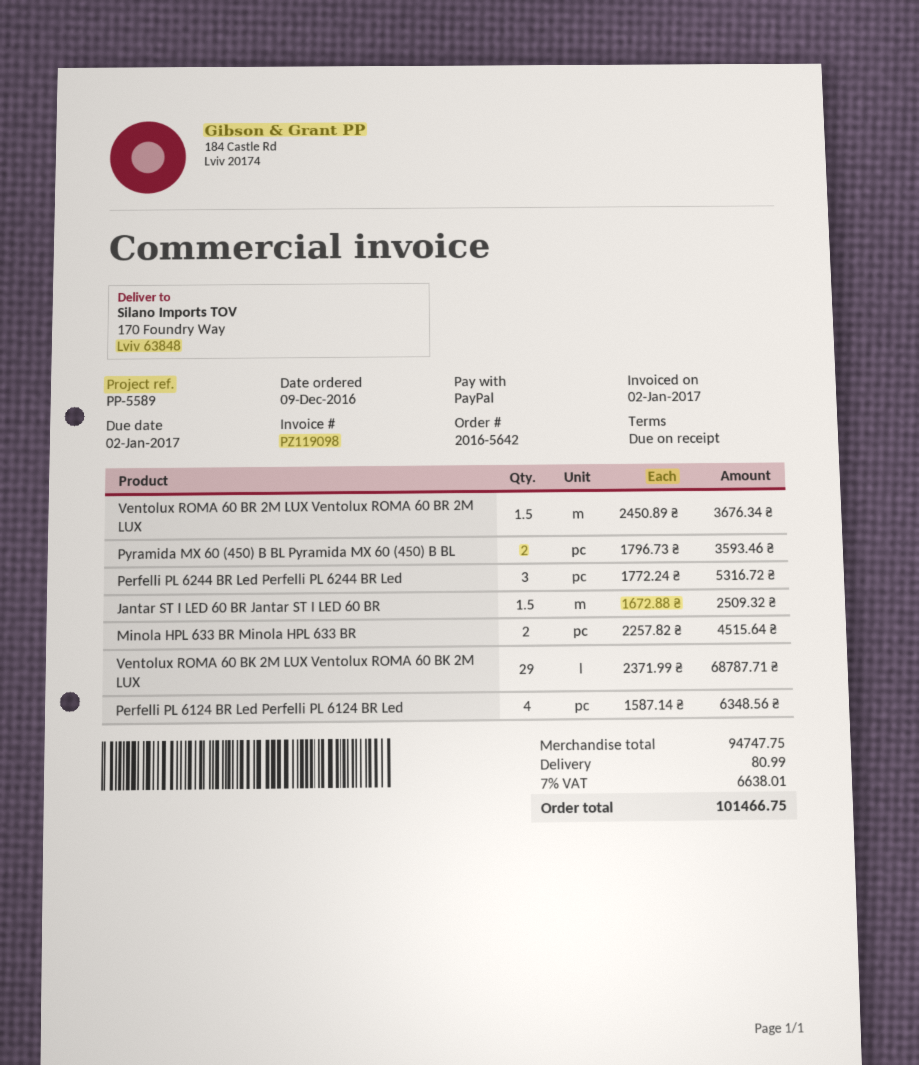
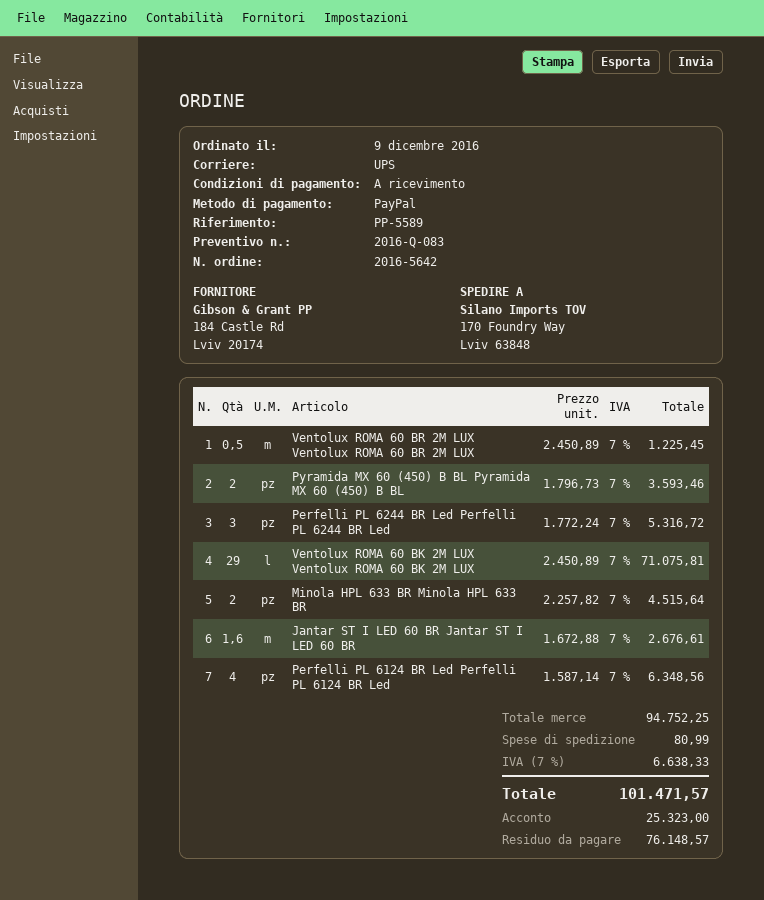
Ventolux ROMA 60 BR 2M LUX Ventolux ROMA 60 BR 2M LUX: 1.5 x 2450.89 = 3676.34 -> 0.5 x 2450.89 = 1225.45
Jantar ST I LED 60 BR Jantar ST I LED 60 BR: 1.5 x 1672.88 = 2509.32 -> 1.6 x 1672.88 = 2676.61
Ventolux ROMA 60 BK 2M LUX Ventolux ROMA 60 BK 2M LUX: 29 x 2371.99 = 68787.71 -> 29 x 2450.89 = 71075.81
subtotal: 94747.75 -> 94752.25
tax: 7% = 6638.01 -> 7% = 6638.33
total: 101466.75 -> 101471.57

